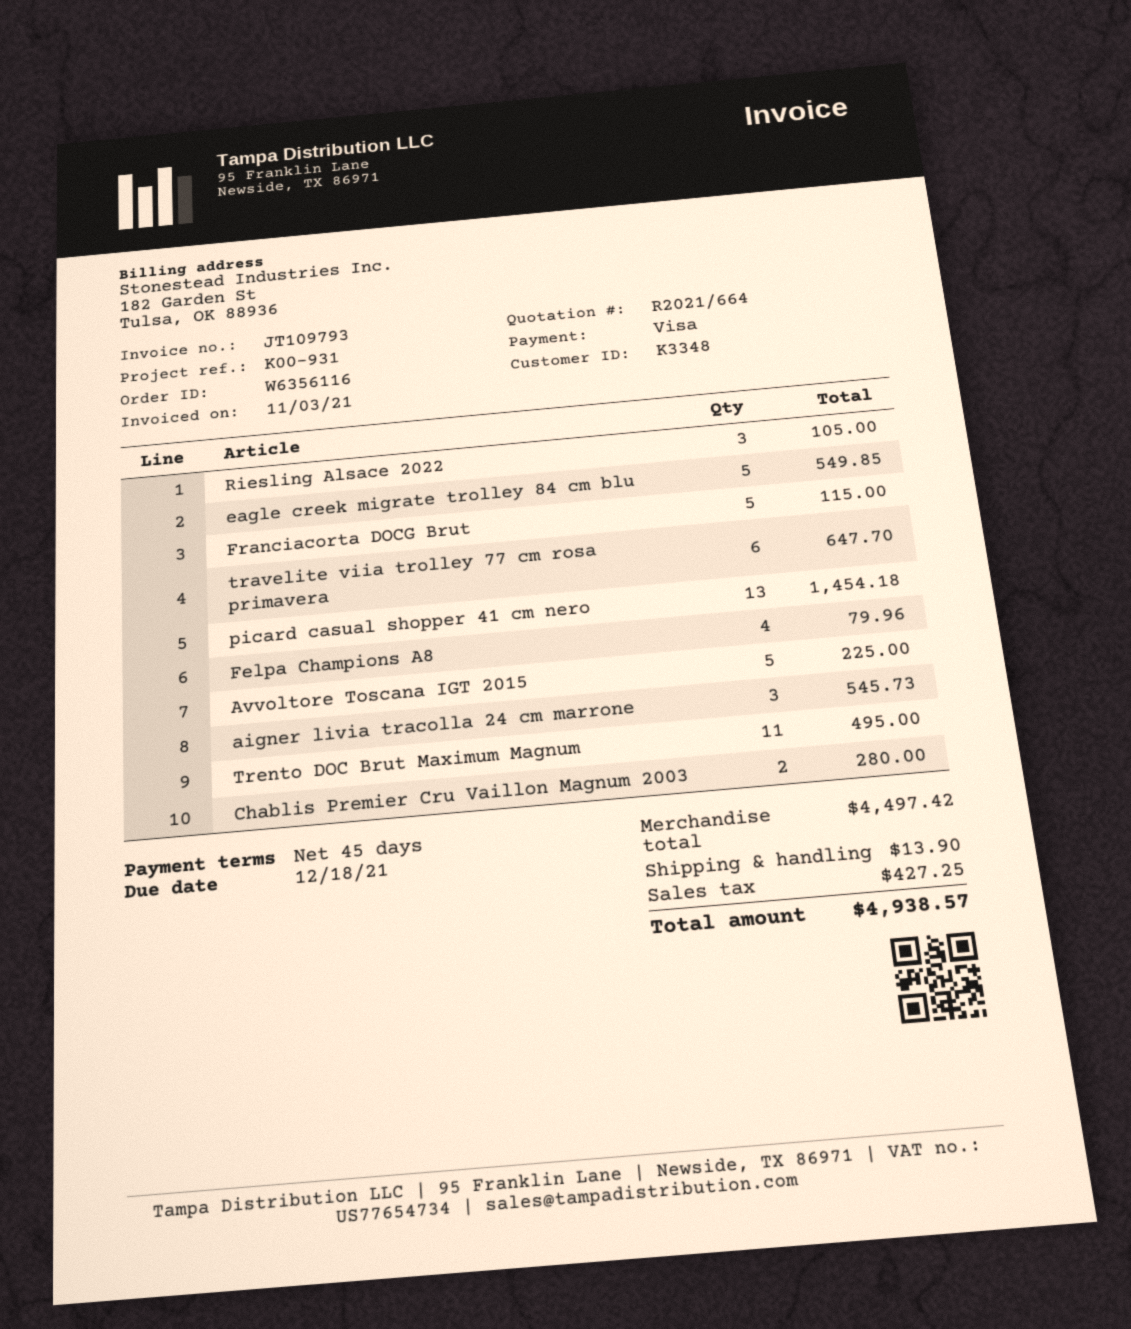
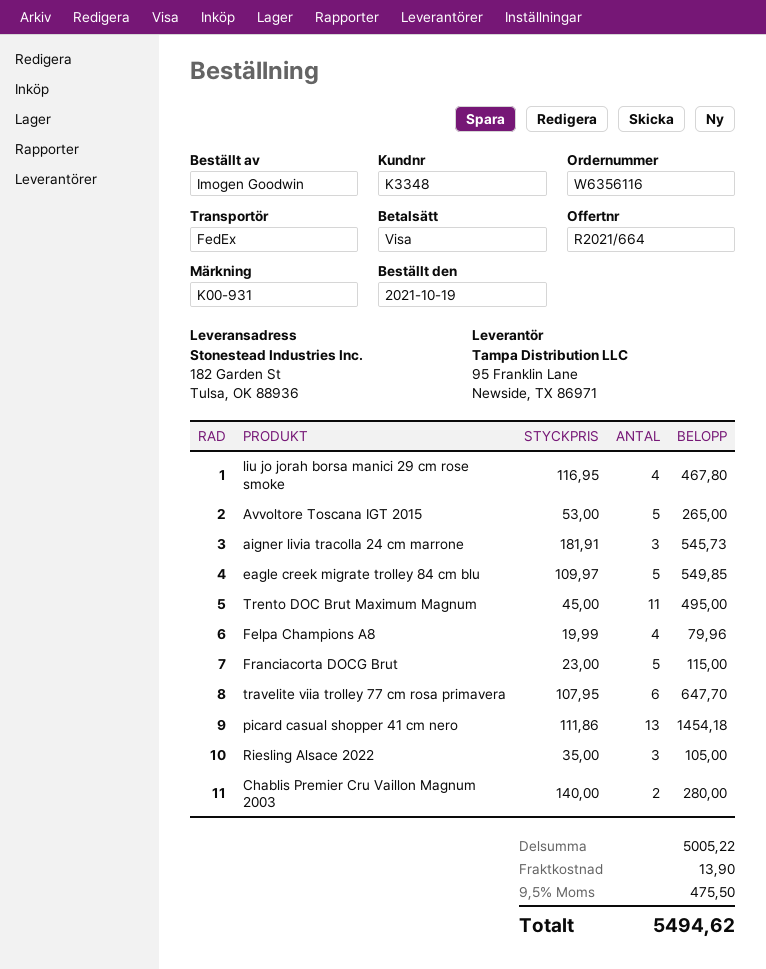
Avvoltore Toscana IGT 2015: 5 for 225.00 -> 5 for 265.00
liu jo jorah borsa manici 29 cm rose smoke: none -> 4 for 467.80
subtotal: 4497.42 -> 5005.22
tax: 427.25 -> 475.50
total: 4938.57 -> 5494.62

